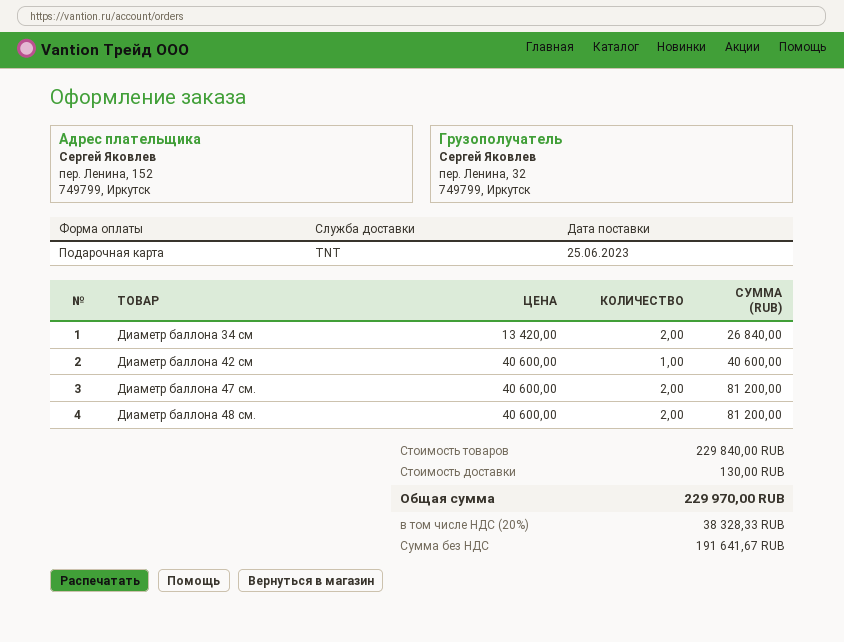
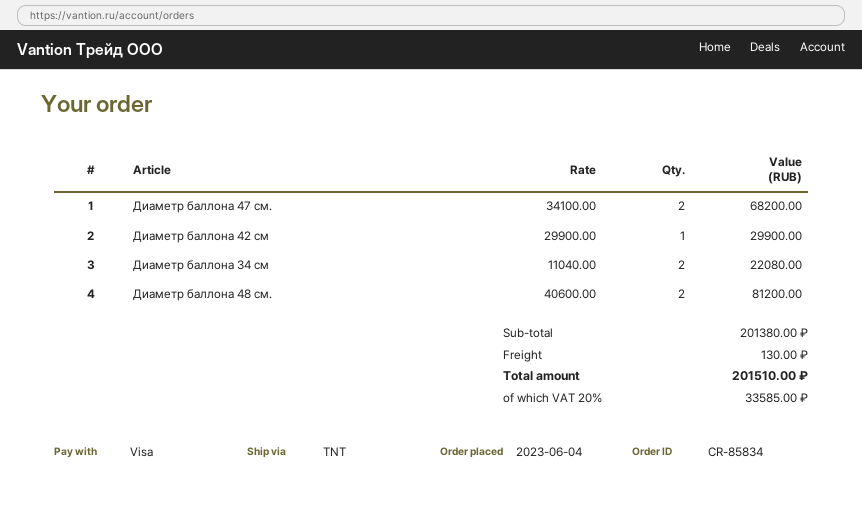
payment method: gift card -> Visa
Диаметр баллона 34 см: 2 x 13420.00 = 26840.00 -> 2 x 11040.00 = 22080.00
Диаметр баллона 42 см: 1 x 40600.00 = 40600.00 -> 1 x 29900.00 = 29900.00
Диаметр баллона 47 см.: 2 x 40600.00 = 81200.00 -> 2 x 34100.00 = 68200.00
subtotal: 229840.00 -> 201380.00
tax: 20% = 38328.33 -> 20% = 33585.00
total: 229970.00 -> 201510.00

